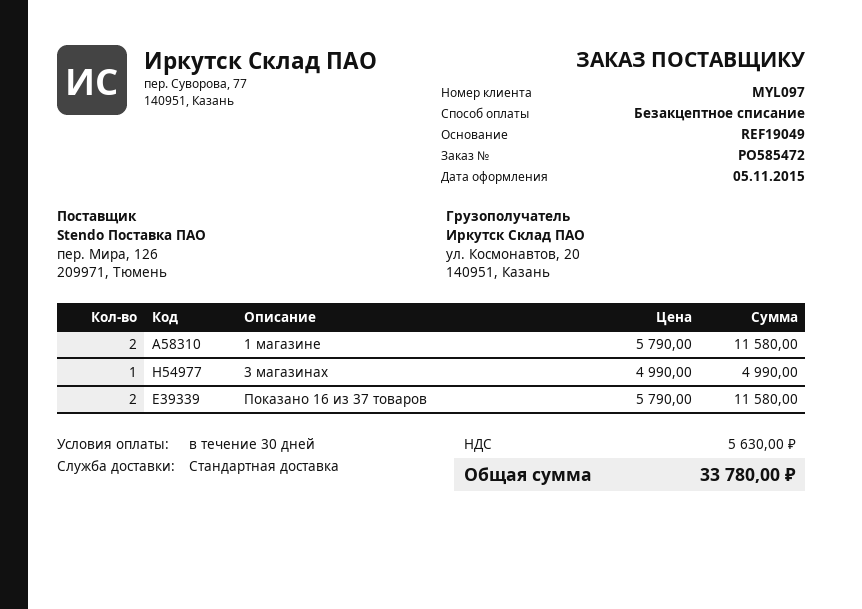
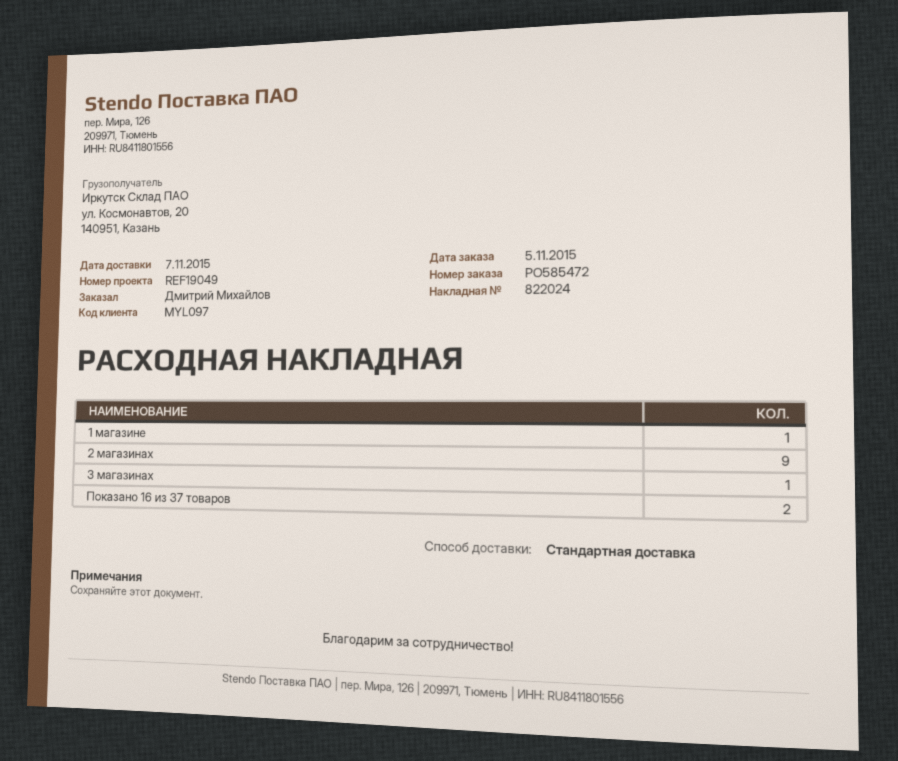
1 магазине: 2 -> 1
2 магазинах: none -> 9

